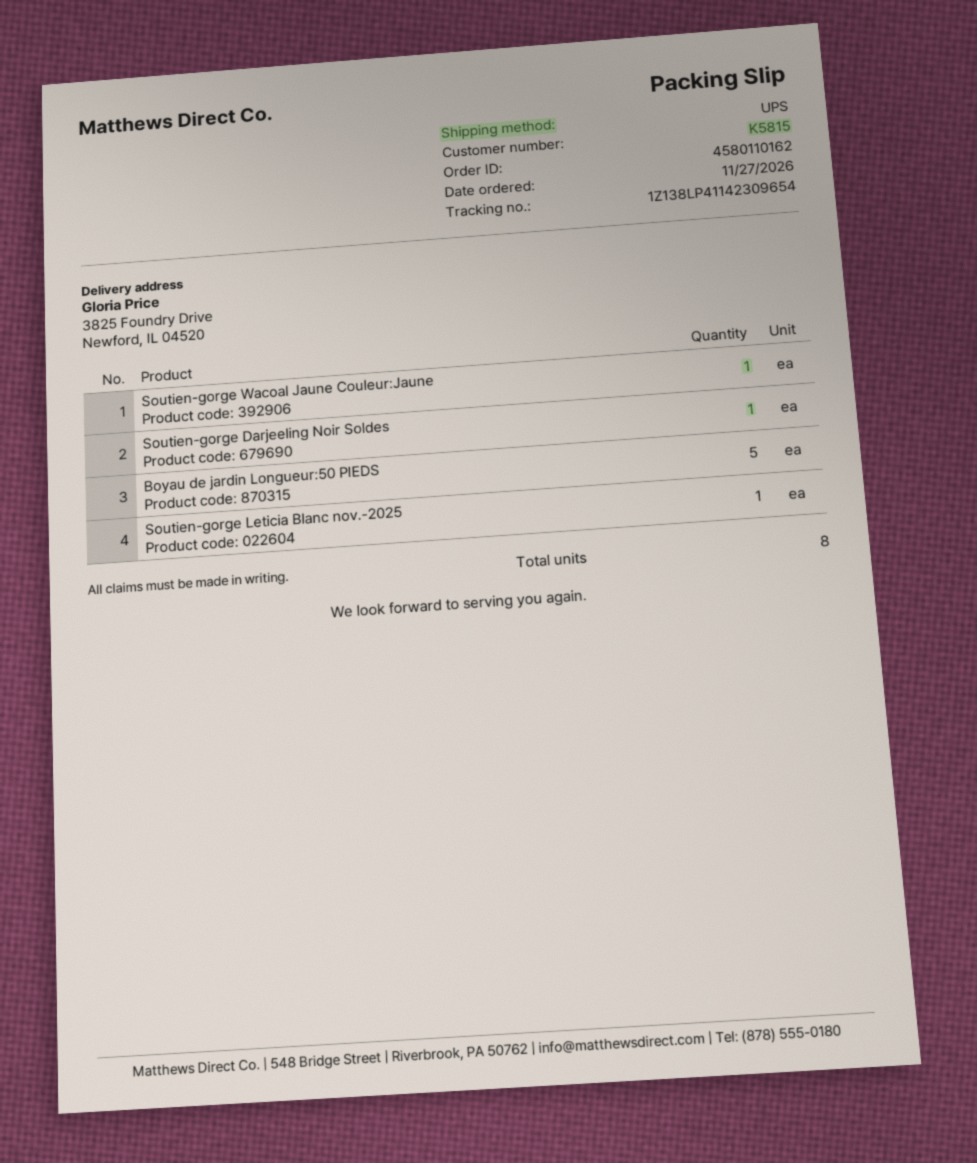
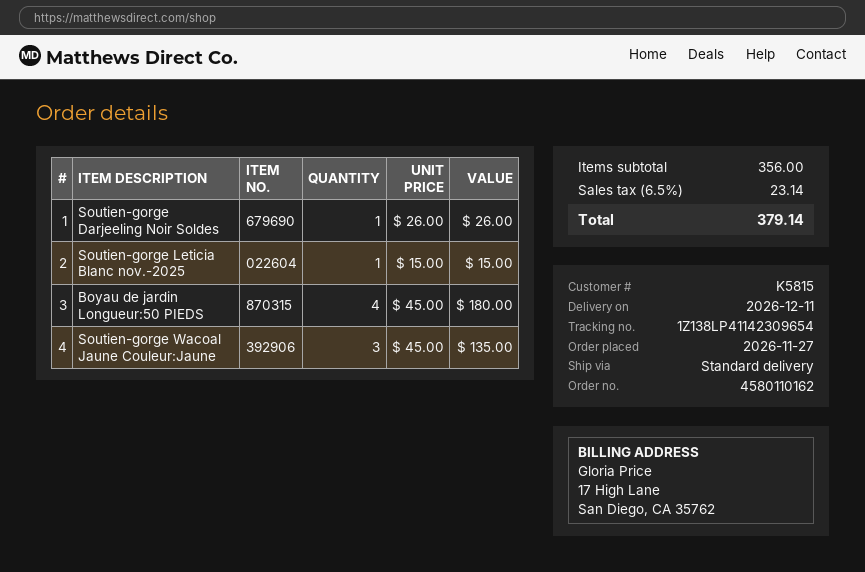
shipping method: UPS -> standard
Soutien-gorge Wacoal Jaune Couleur:Jaune: 1 -> 3
Boyau de jardin Longueur:50 PIEDS: 5 -> 4

